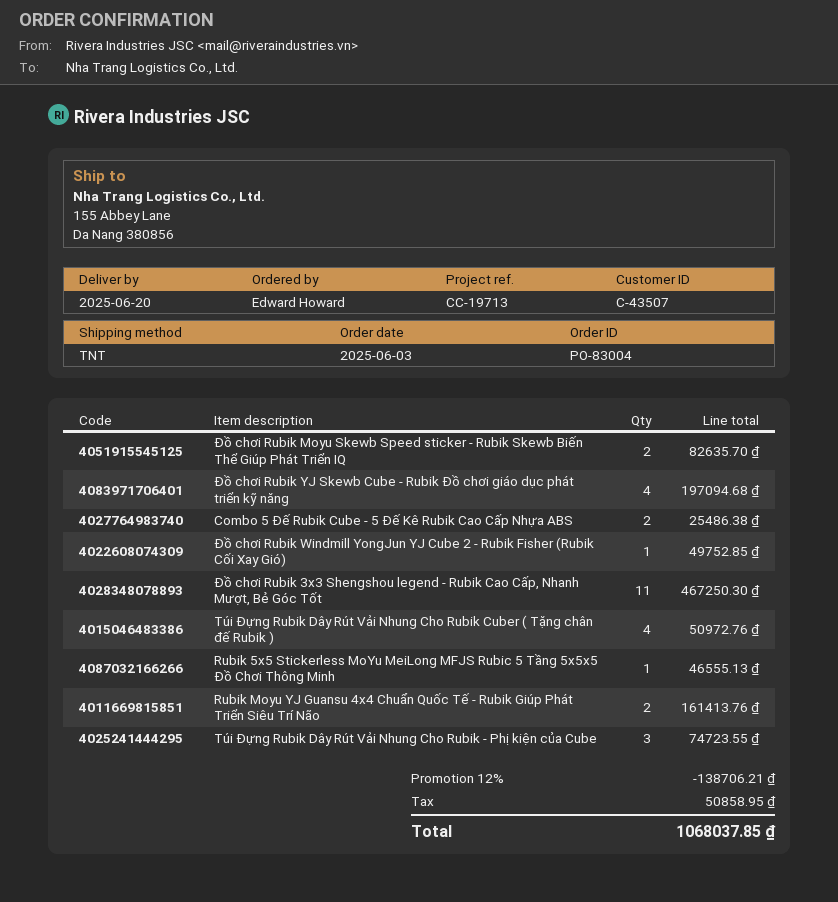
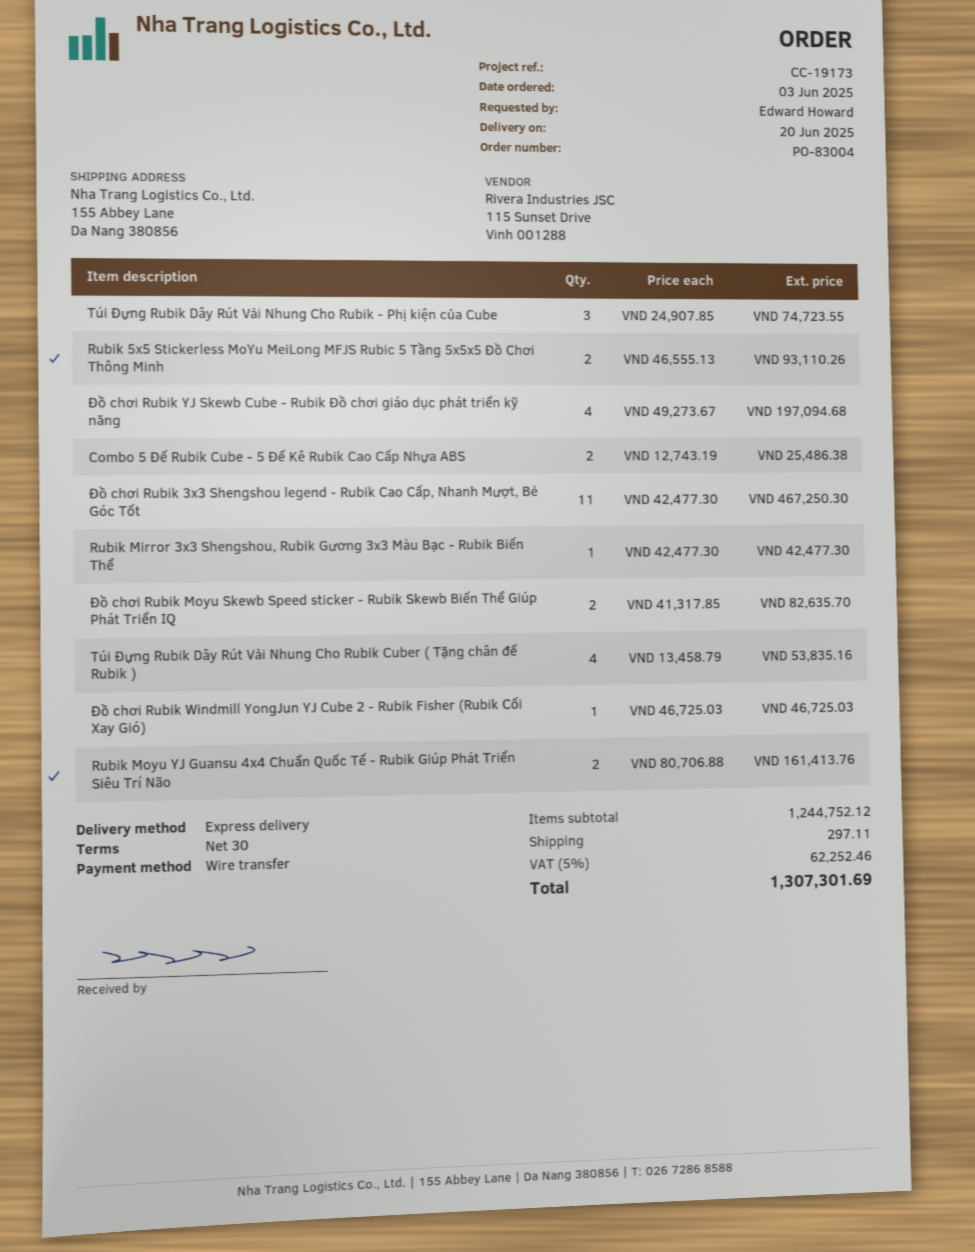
reference: CC-19713 -> CC-19173
shipping method: TNT -> express
Đồ chơi Rubik Windmill YongJun YJ Cube 2 - Rubik Fisher (Rubik Cối Xay Gió): 1 for 49752.85 -> 1 for 46725.03
Túi Đựng Rubik Dây Rút Vải Nhung Cho Rubik Cuber ( Tặng chân đế Rubik ): 4 for 50972.76 -> 4 for 53835.16
Rubik 5x5 Stickerless MoYu MeiLong MFJS Rubic 5 Tầng 5x5x5 Đồ Chơi Thông Minh: 1 for 46555.13 -> 2 for 93110.26
Rubik Mirror 3x3 Shengshou, Rubik Gương 3x3 Màu Bạc - Rubik Biến Thể: none -> 1 for 42477.30
discount: 12% = 138706.21 -> none
shipping: none -> 297.11
tax: 50858.95 -> 62252.46
total: 1068037.85 -> 1307301.69

